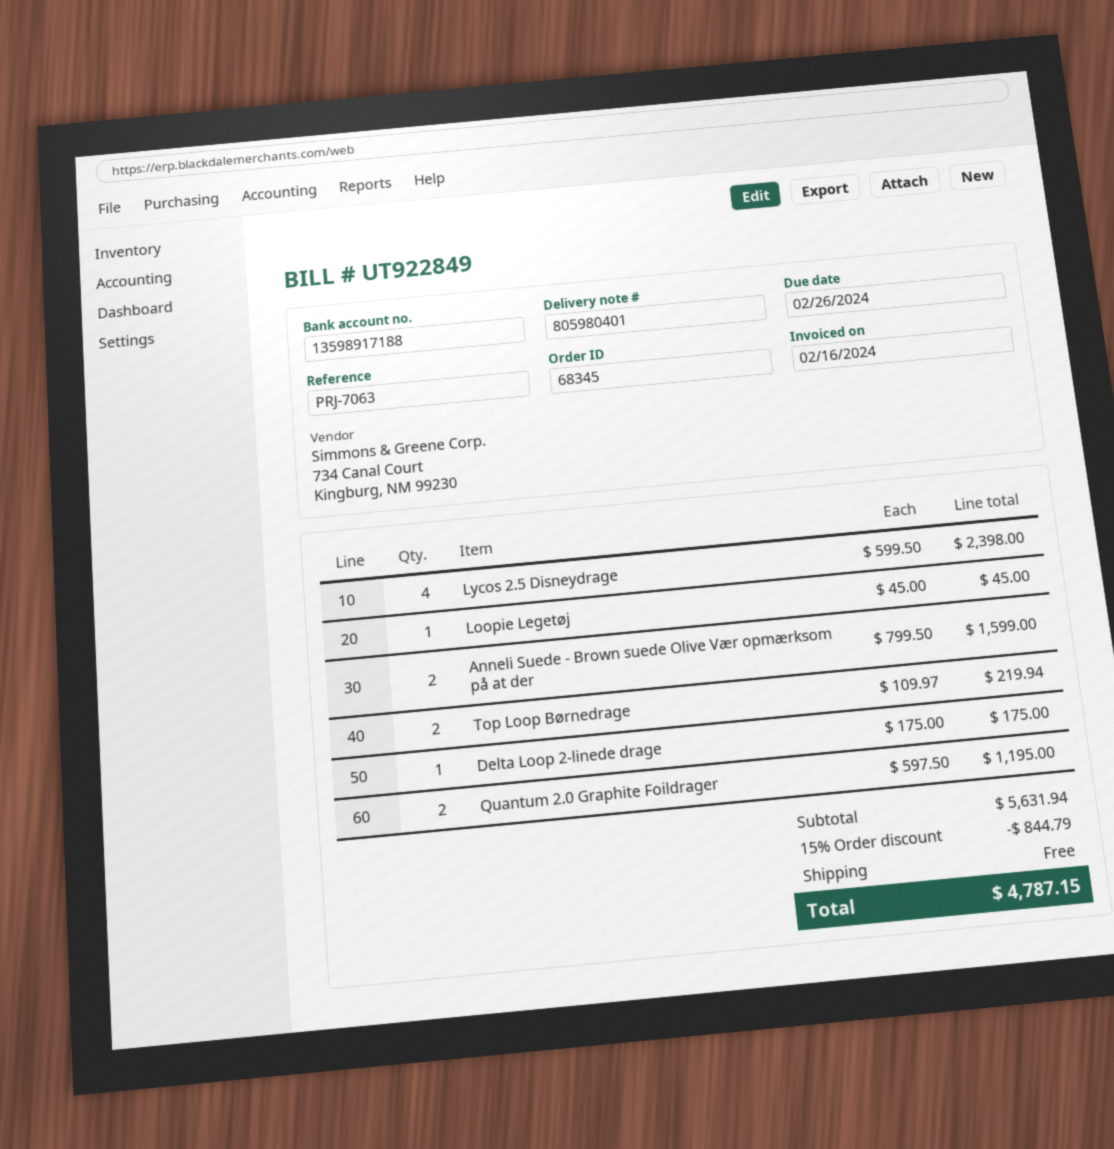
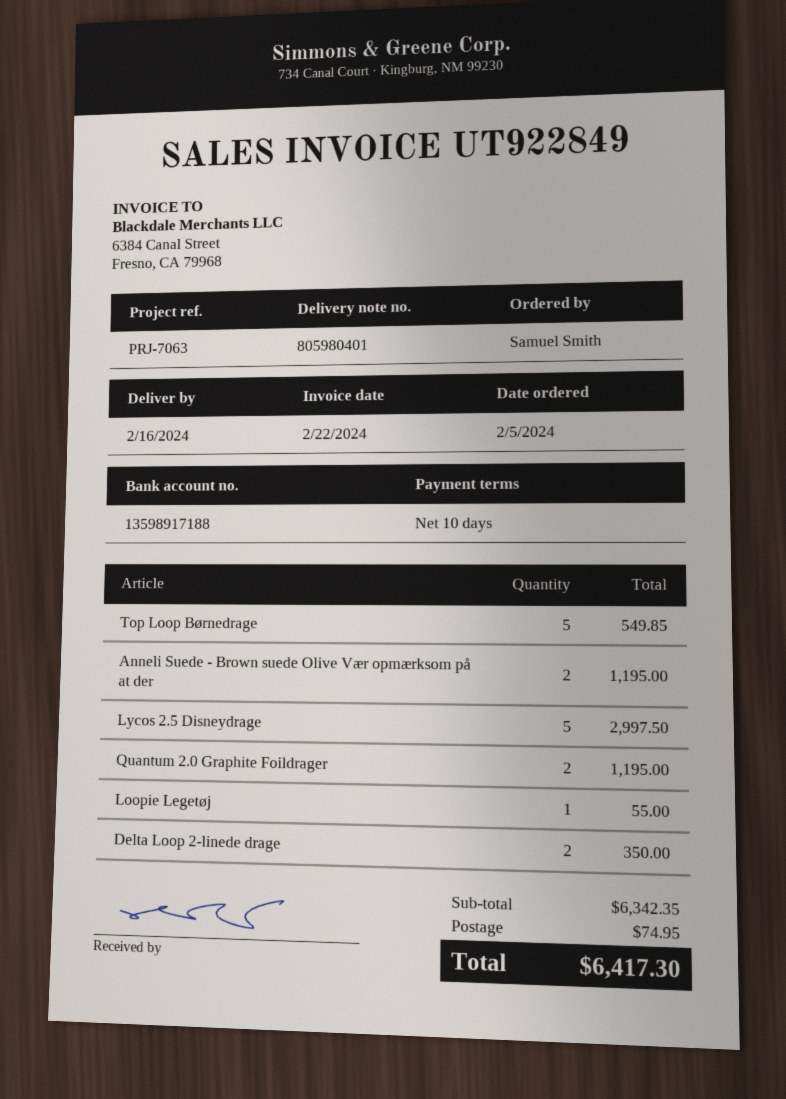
invoice date: 2024-02-16 -> 2024-02-22
Lycos 2.5 Disneydrage: 4 for 2398.00 -> 5 for 2997.50
Loopie Legetøj: 1 for 45.00 -> 1 for 55.00
Anneli Suede - Brown suede Olive Vær opmærksom på at der: 2 for 1599.00 -> 2 for 1195.00
Top Loop Børnedrage: 2 for 219.94 -> 5 for 549.85
Delta Loop 2-linede drage: 1 for 175.00 -> 2 for 350.00
subtotal: 5631.94 -> 6342.35
discount: 15% = 844.79 -> none
shipping: 0.00 -> 74.95
total: 4787.15 -> 6417.30

